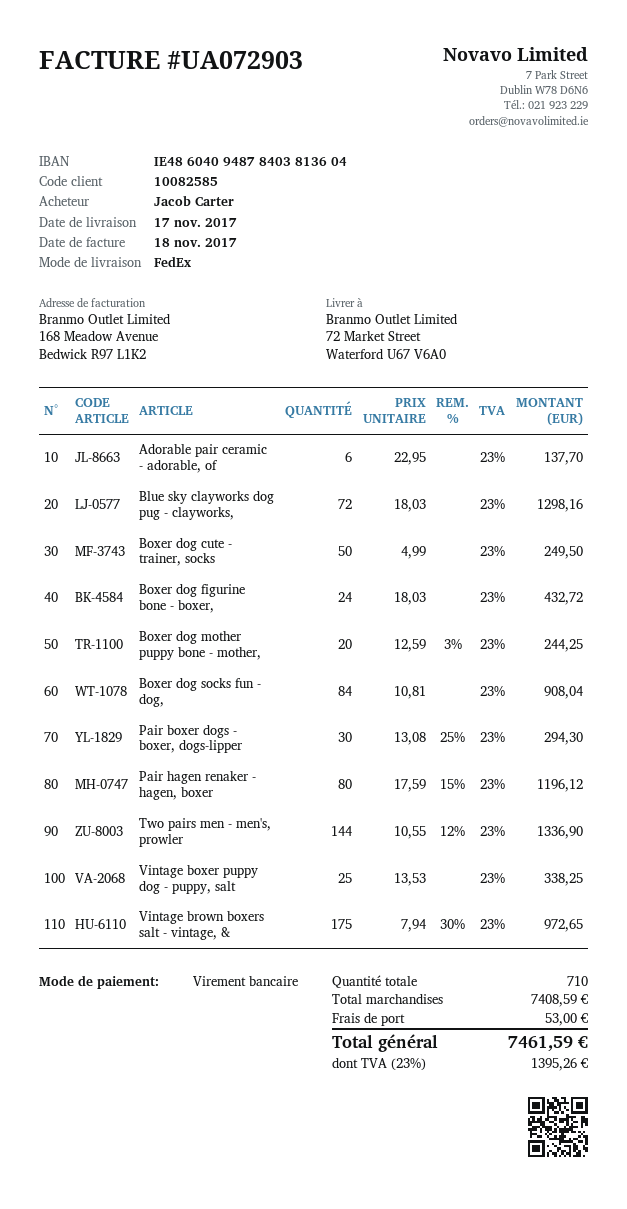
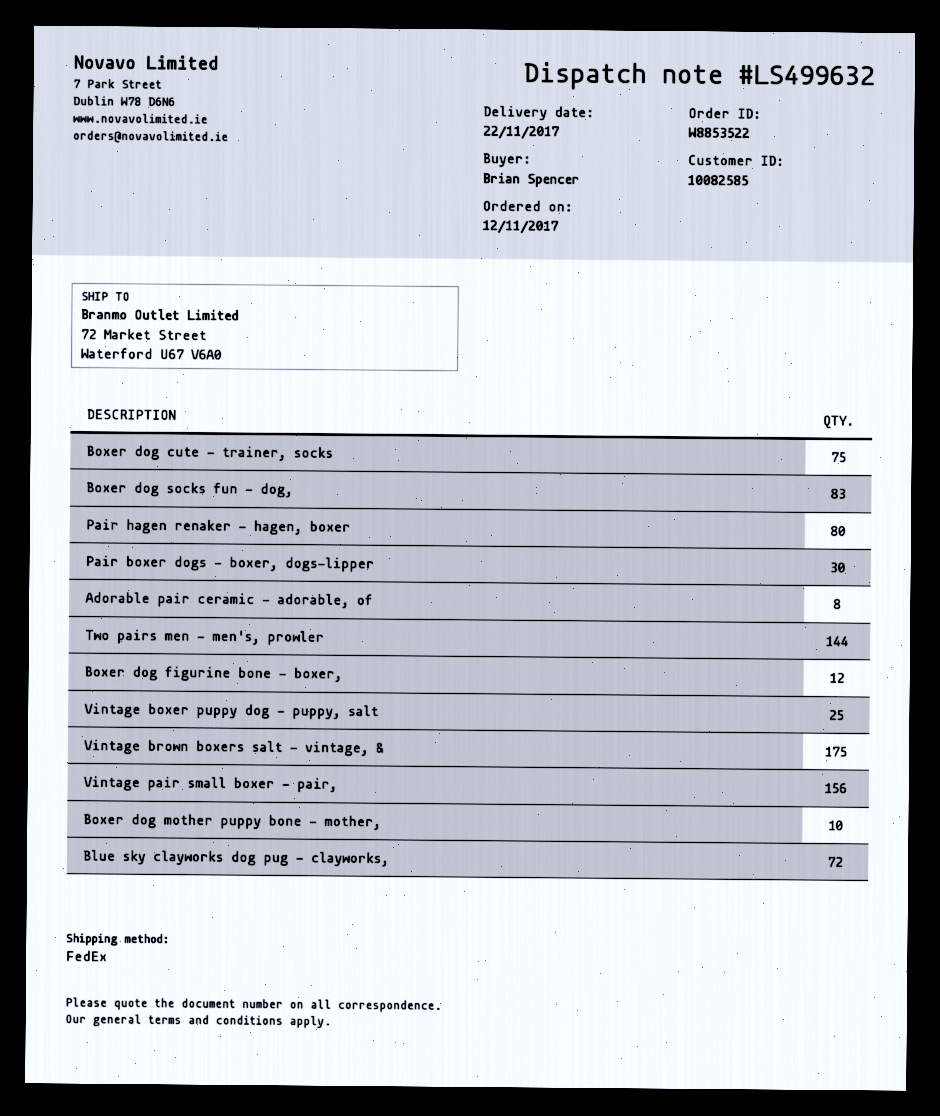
delivery date: 2017-11-17 -> 2017-11-22
ordered by: Jacob Carter -> Brian Spencer
Adorable pair ceramic - adorable, of: 6 -> 8
Boxer dog cute - trainer, socks: 50 -> 75
Boxer dog figurine bone - boxer,: 24 -> 12
Boxer dog mother puppy bone - mother,: 20 -> 10
Boxer dog socks fun - dog,: 84 -> 83
Vintage pair small boxer - pair,: none -> 156

